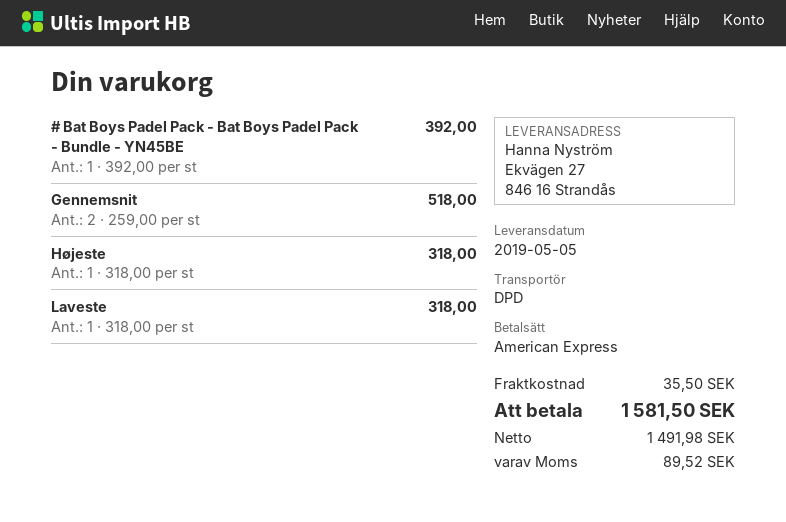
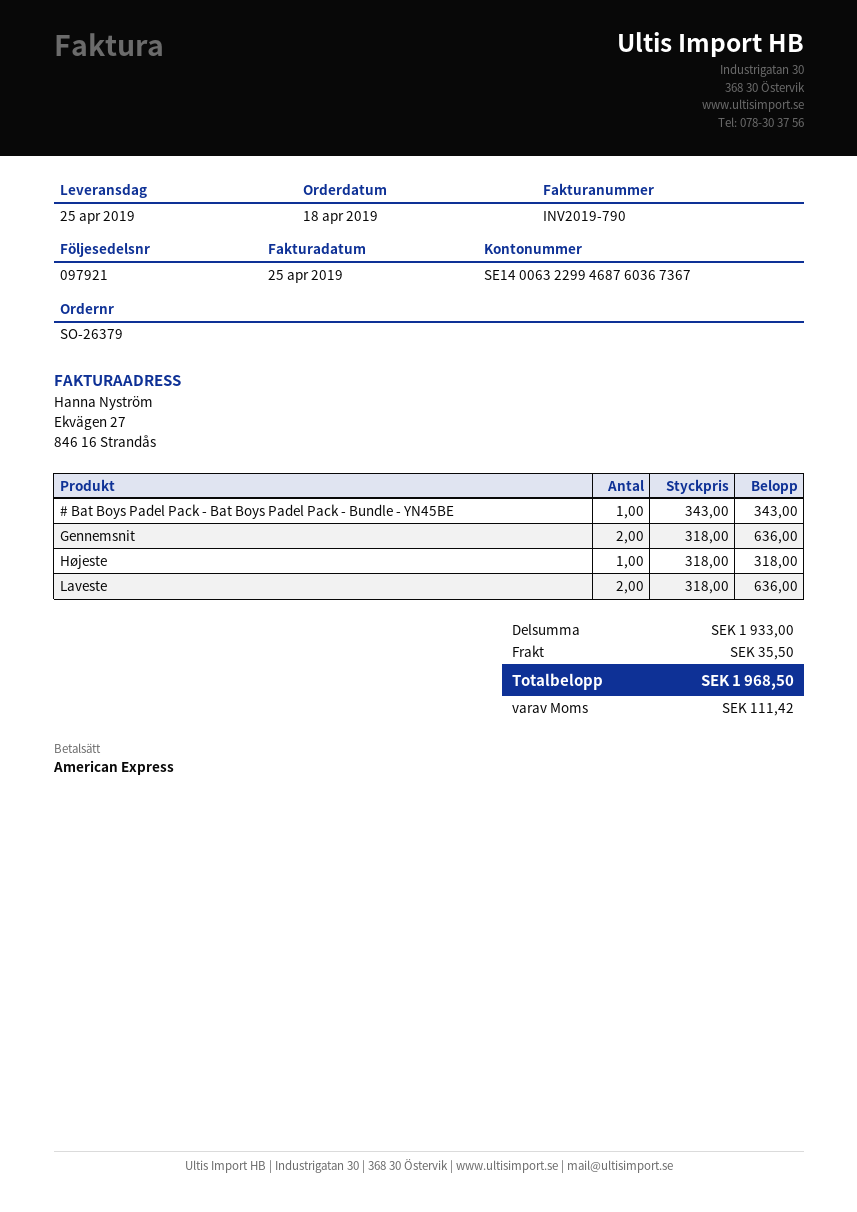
delivery date: 2019-05-05 -> 2019-04-25
# Bat Boys Padel Pack - Bat Boys Padel Pack - Bundle - YN45BE: 1 x 392.00 = 392.00 -> 1 x 343.00 = 343.00
Gennemsnit: 2 x 259.00 = 518.00 -> 2 x 318.00 = 636.00
Laveste: 1 x 318.00 = 318.00 -> 2 x 318.00 = 636.00
tax: 89.52 -> 111.42
total: 1581.50 -> 1968.50

